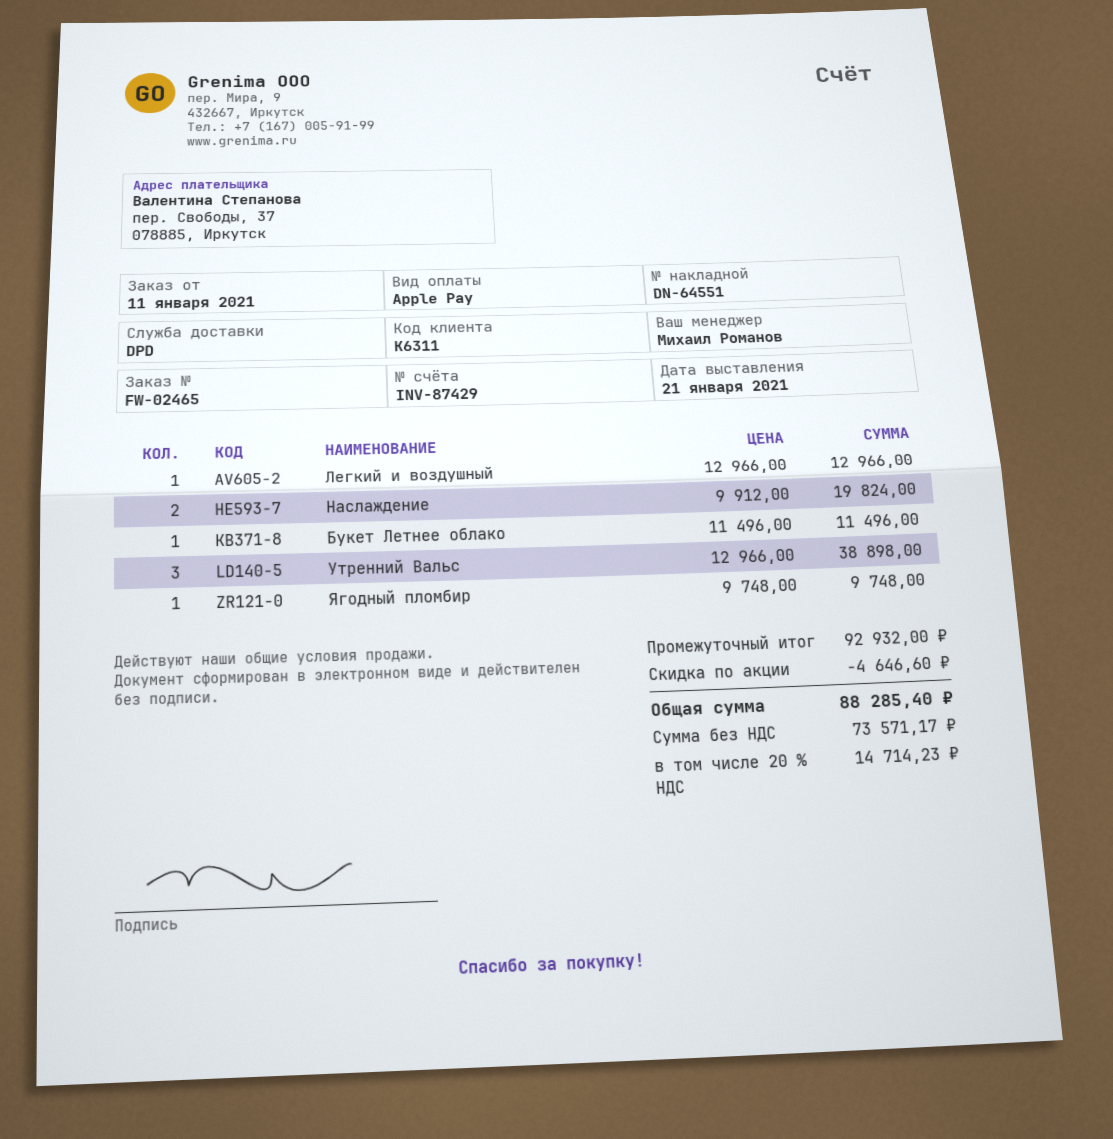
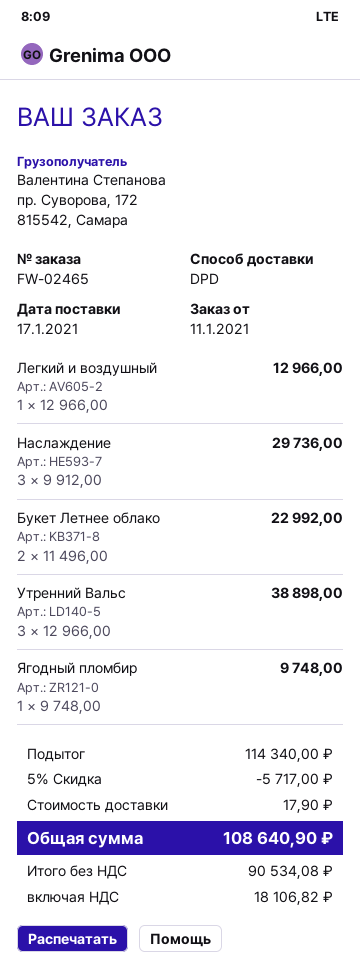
Наслаждение: 2 x 9912.00 = 19824.00 -> 3 x 9912.00 = 29736.00
Букет Летнее облако: 1 x 11496.00 = 11496.00 -> 2 x 11496.00 = 22992.00
subtotal: 92932.00 -> 114340.00
discount: 4646.60 -> 5717.00
shipping: none -> 17.90
net: 73571.17 -> 90534.08
tax: 14714.23 -> 18106.82
total: 88285.40 -> 108640.90

